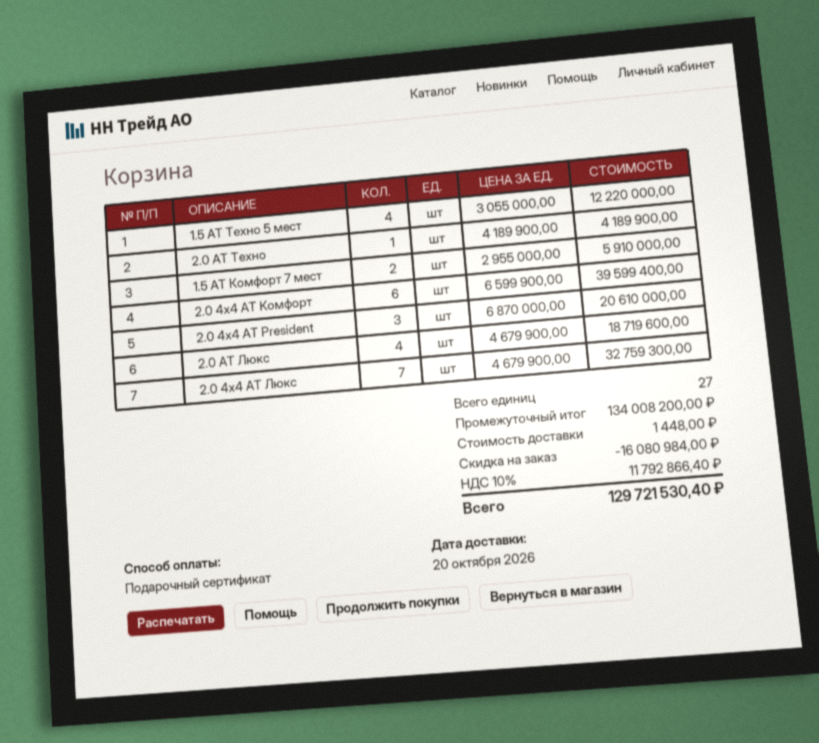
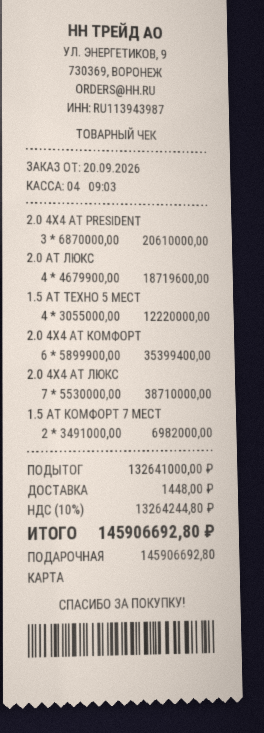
2.0 AT Техно: 1 x 4189900.00 = 4189900.00 -> none
1.5 AT Комфорт 7 мест: 2 x 2955000.00 = 5910000.00 -> 2 x 3491000.00 = 6982000.00
2.0 4x4 AT Комфорт: 6 x 6599900.00 = 39599400.00 -> 6 x 5899900.00 = 35399400.00
2.0 4x4 AT Люкс: 7 x 4679900.00 = 32759300.00 -> 7 x 5530000.00 = 38710000.00
subtotal: 134008200.00 -> 132641000.00
discount: 16080984.00 -> none
tax: 10% = 11792866.40 -> 10% = 13264244.80
total: 129721530.40 -> 145906692.80

